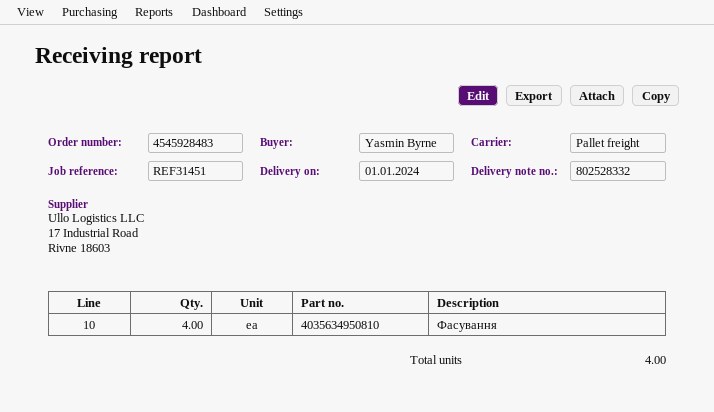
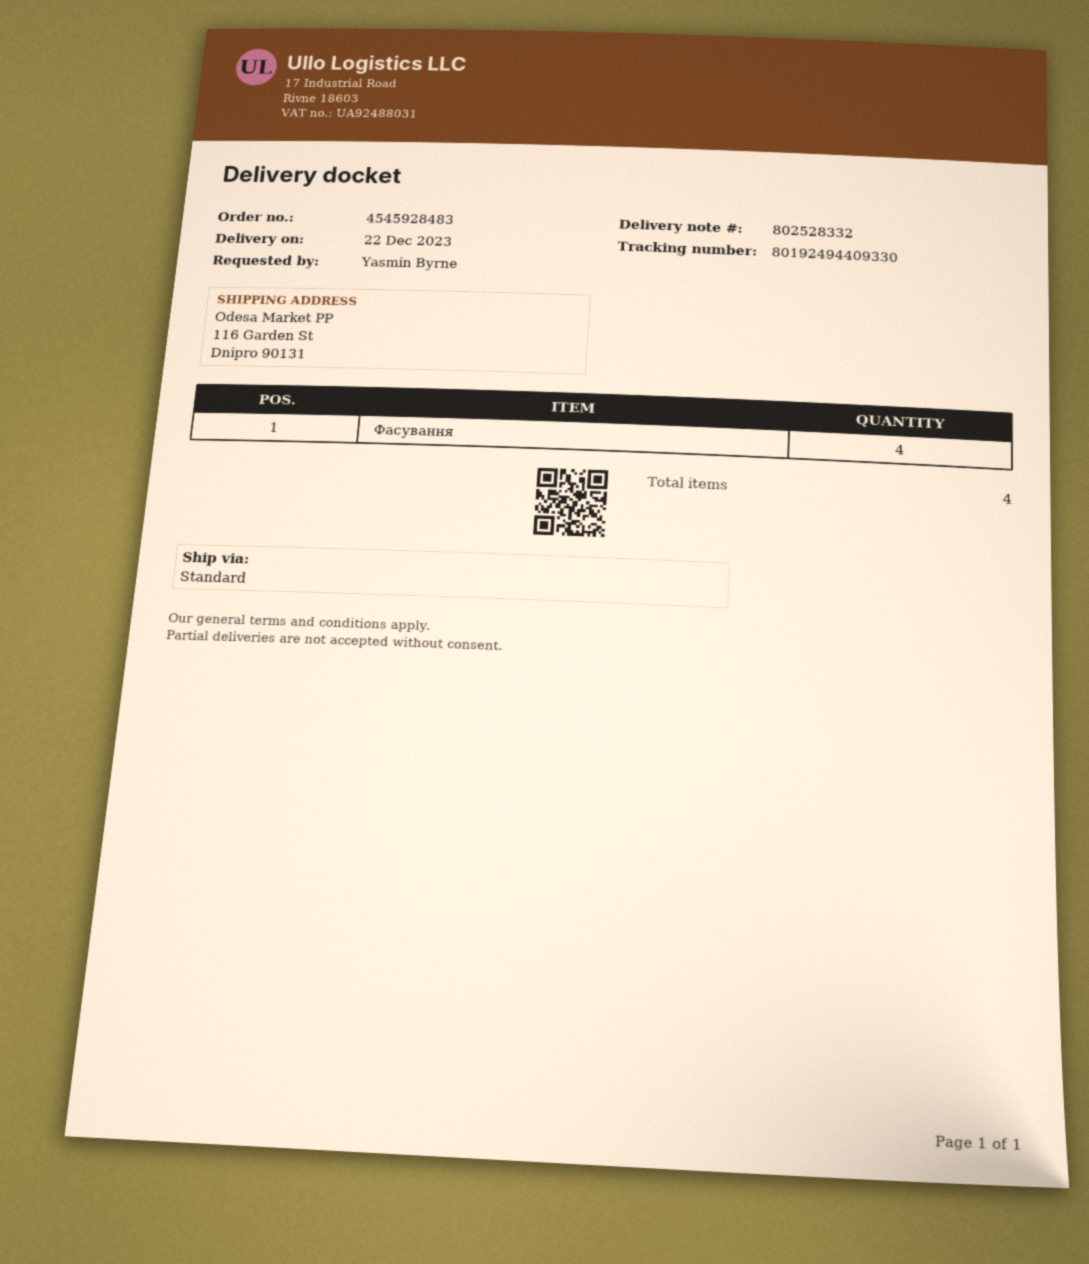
delivery date: 2024-01-01 -> 2023-12-22
shipping method: pallet freight -> standard

